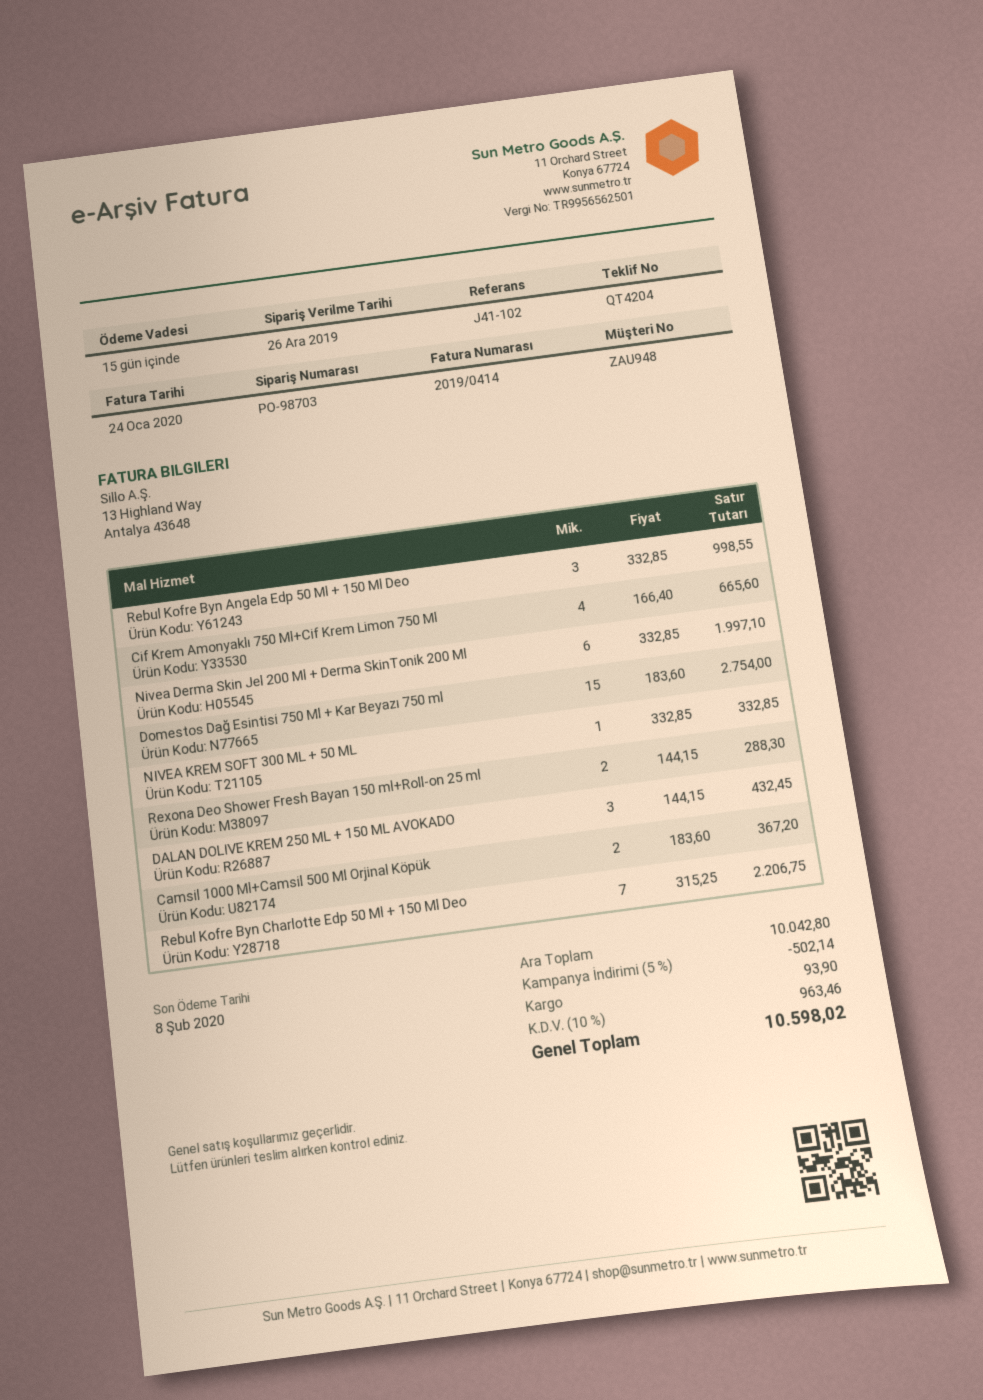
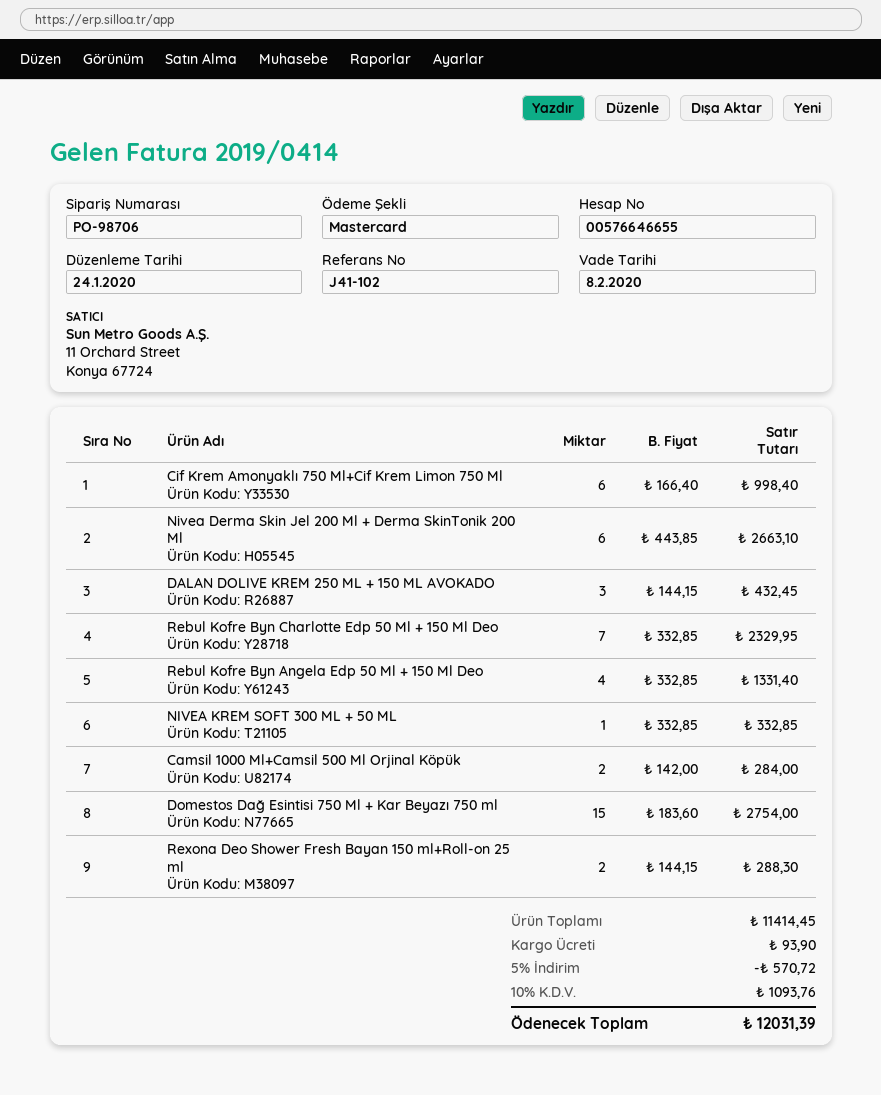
order number: PO-98703 -> PO-98706
Rebul Kofre Byn Angela Edp 50 Ml + 150 Ml Deo: 3 x 332.85 = 998.55 -> 4 x 332.85 = 1331.40
Cif Krem Amonyaklı 750 Ml+Cif Krem Limon 750 Ml: 4 x 166.40 = 665.60 -> 6 x 166.40 = 998.40
Nivea Derma Skin Jel 200 Ml + Derma SkinTonik 200 Ml: 6 x 332.85 = 1997.10 -> 6 x 443.85 = 2663.10
Camsil 1000 Ml+Camsil 500 Ml Orjinal Köpük: 2 x 183.60 = 367.20 -> 2 x 142.00 = 284.00
Rebul Kofre Byn Charlotte Edp 50 Ml + 150 Ml Deo: 7 x 315.25 = 2206.75 -> 7 x 332.85 = 2329.95
subtotal: 10042.80 -> 11414.45
discount: 5% = 502.14 -> 5% = 570.72
tax: 10% = 963.46 -> 10% = 1093.76
total: 10598.02 -> 12031.39

